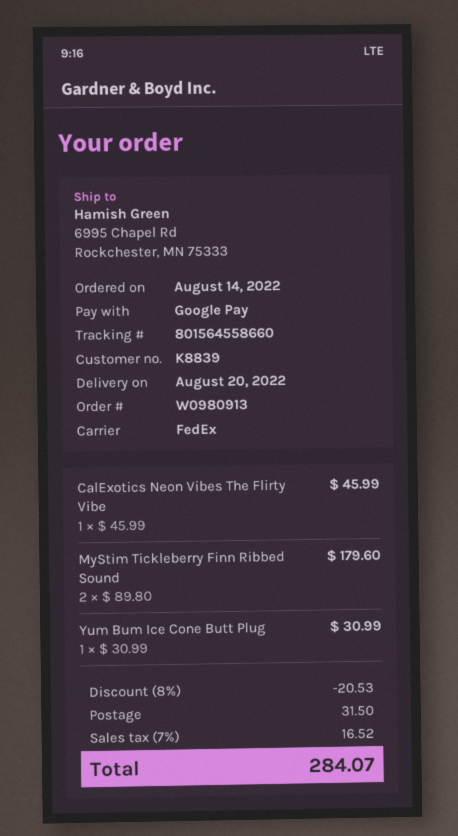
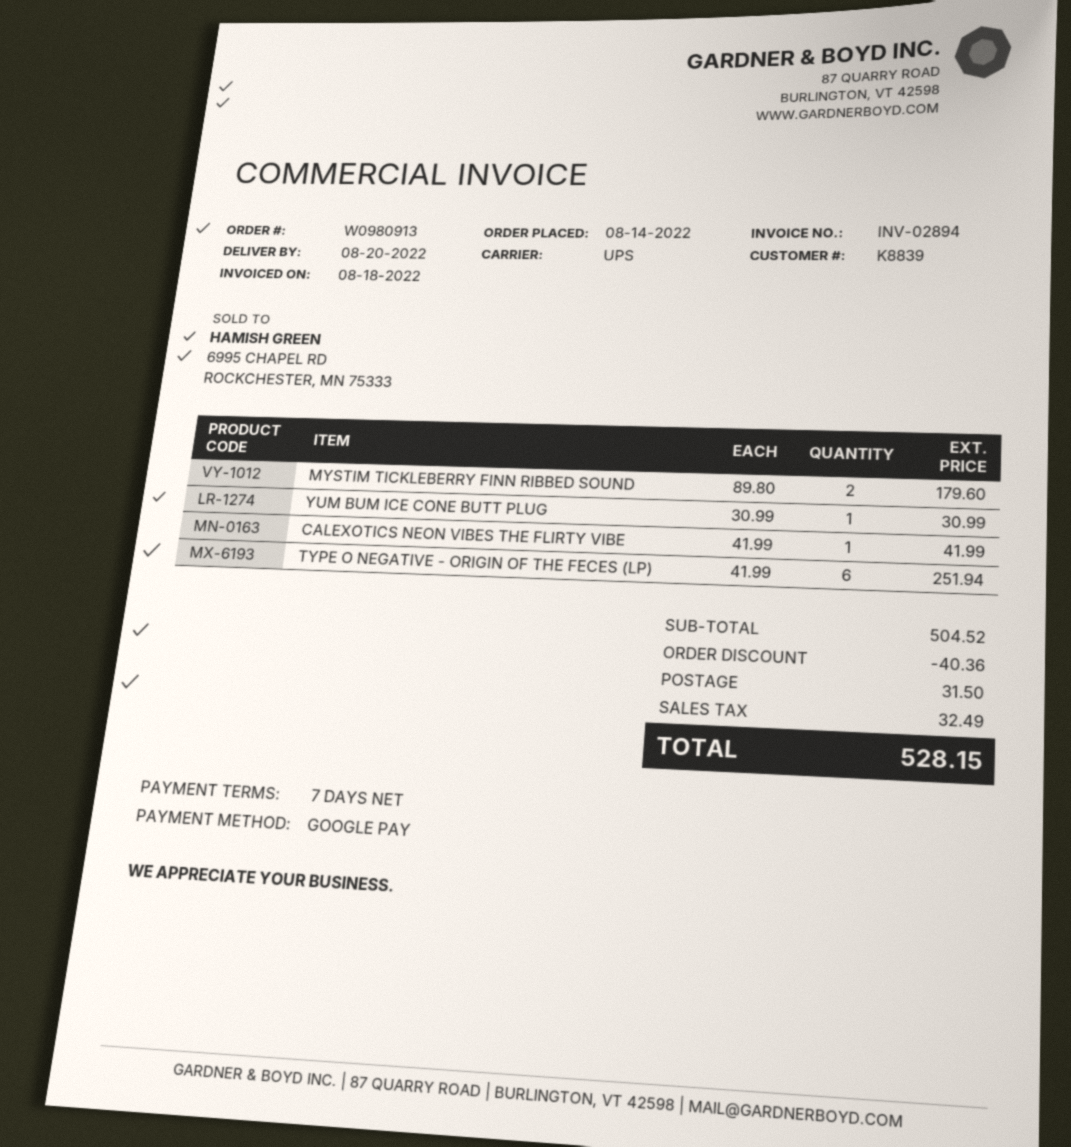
shipping method: FedEx -> UPS
CalExotics Neon Vibes The Flirty Vibe: 1 x 45.99 = 45.99 -> 1 x 41.99 = 41.99
TYPE O NEGATIVE - ORIGIN OF THE FECES (LP): none -> 6 x 41.99 = 251.94
discount: 20.53 -> 40.36
tax: 16.52 -> 32.49
total: 284.07 -> 528.15

